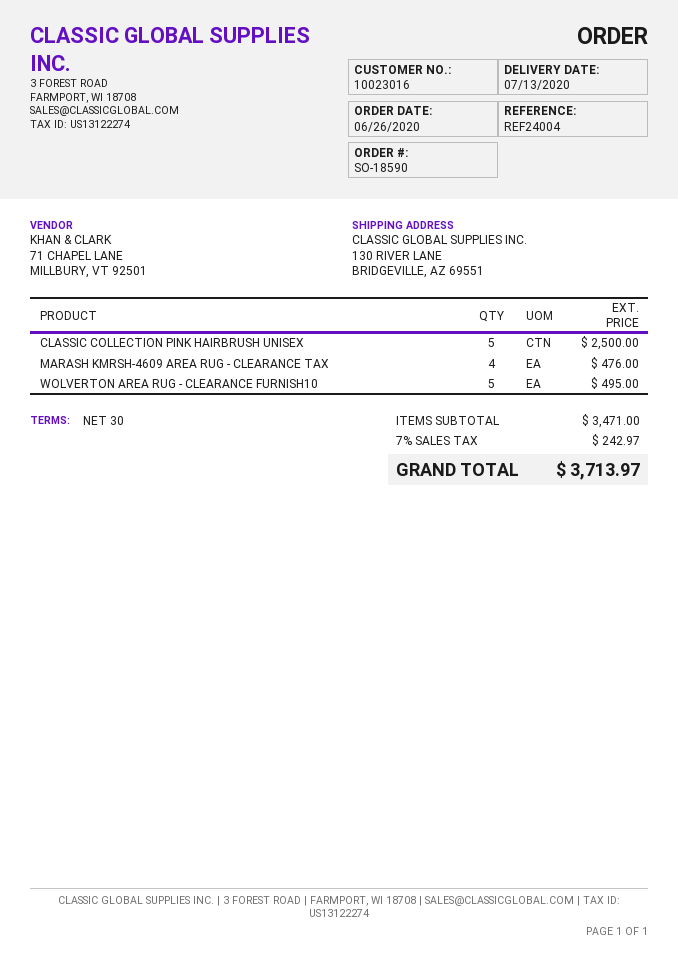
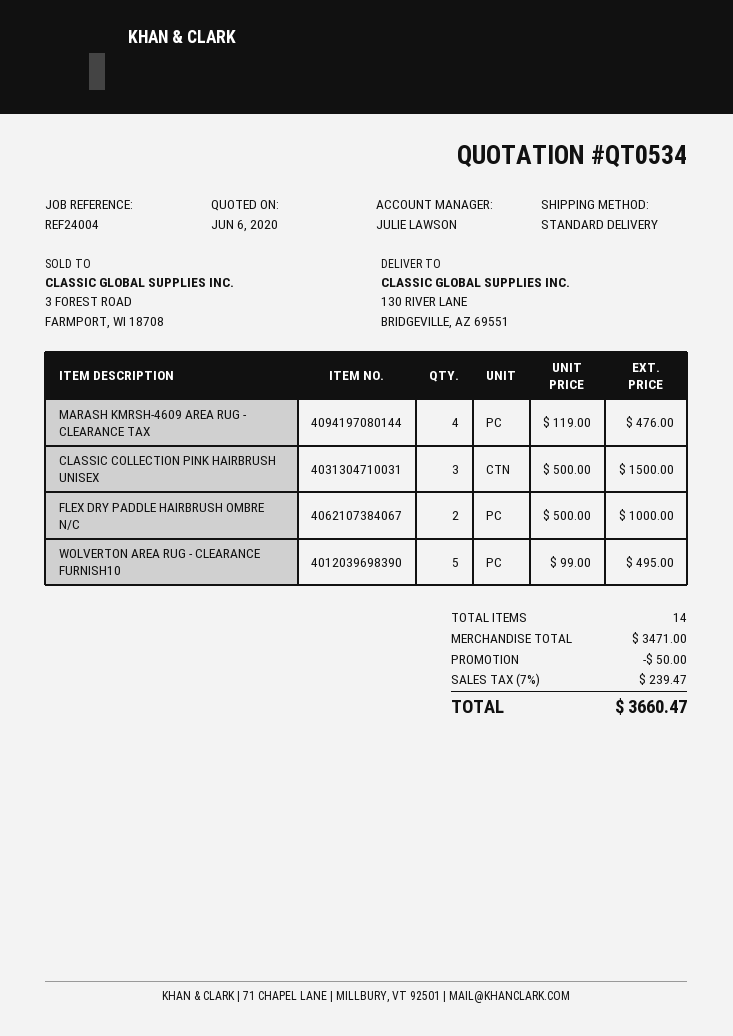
CLASSIC COLLECTION PINK HAIRBRUSH UNISEX: 5 for 2500.00 -> 3 for 1500.00
FLEX DRY PADDLE HAIRBRUSH OMBRE N/C: none -> 2 for 1000.00
discount: none -> 50.00
tax: 7% = 242.97 -> 7% = 239.47
total: 3713.97 -> 3660.47

